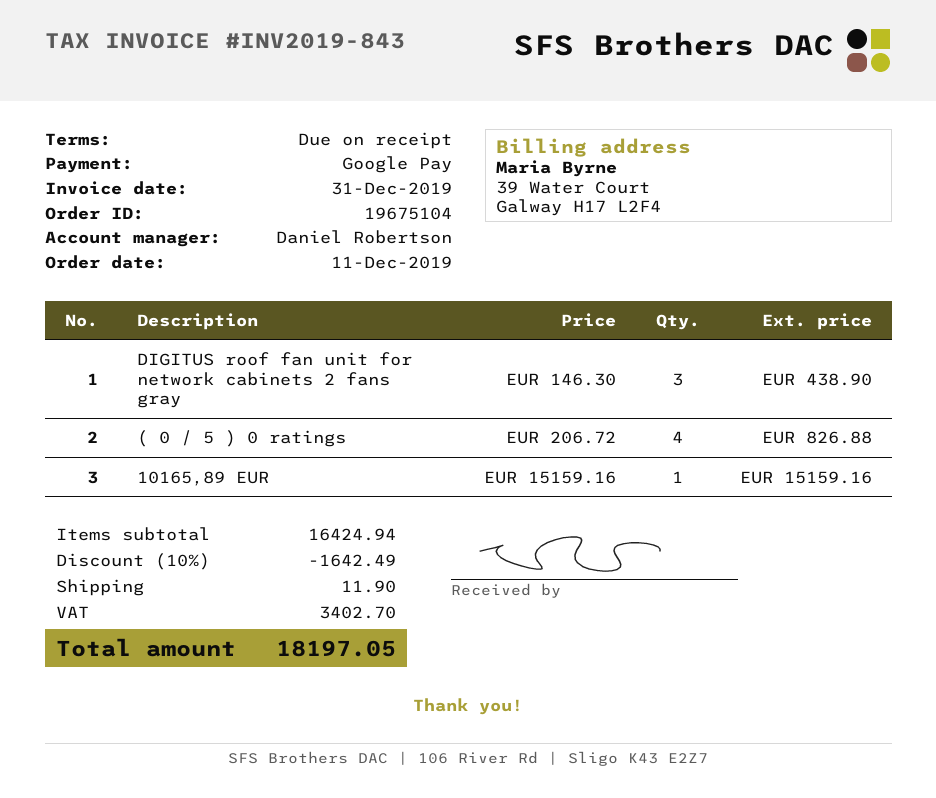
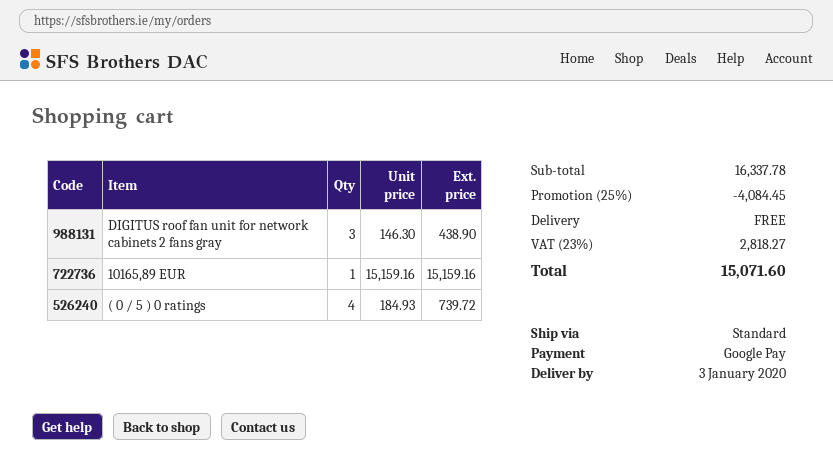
( 0 / 5 ) 0 ratings: 4 x 206.72 = 826.88 -> 4 x 184.93 = 739.72
subtotal: 16424.94 -> 16337.78
discount: 10% = 1642.49 -> 25% = 4084.45
shipping: 11.90 -> 0.00
tax: 3402.70 -> 2818.27
total: 18197.05 -> 15071.60

